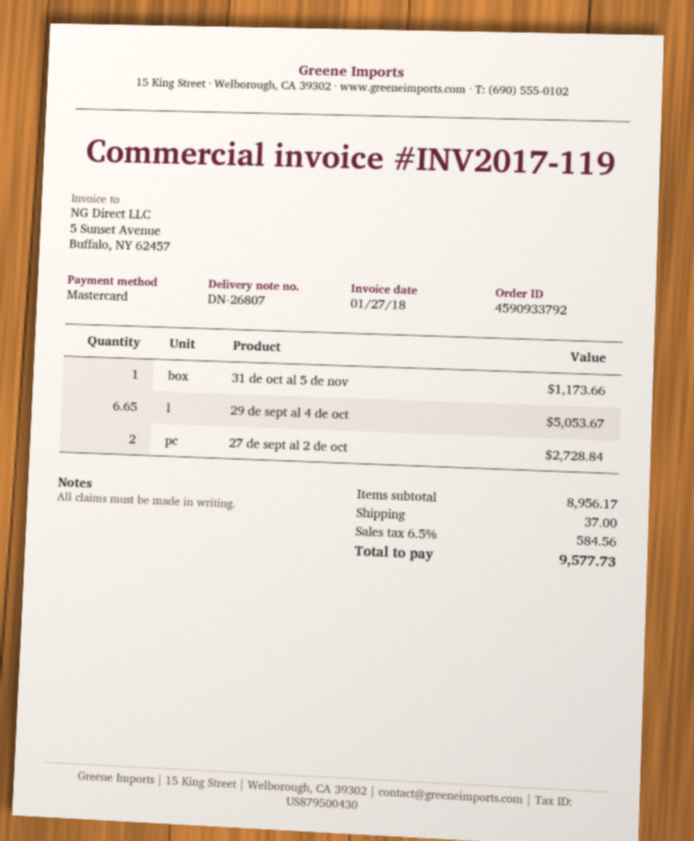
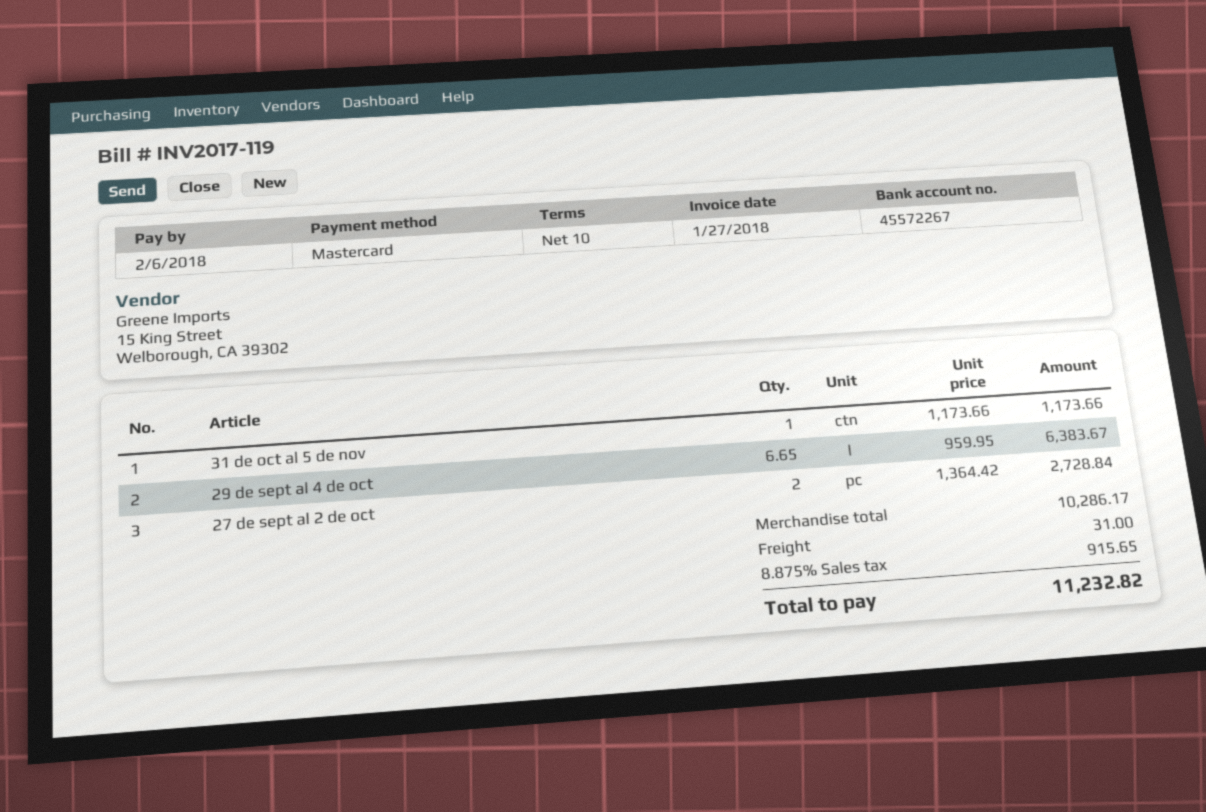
29 de sept al 4 de oct: 6.65 for 5053.67 -> 6.65 for 6383.67
subtotal: 8956.17 -> 10286.17
shipping: 37.00 -> 31.00
tax: 6.5% = 584.56 -> 8.875% = 915.65
total: 9577.73 -> 11232.82

